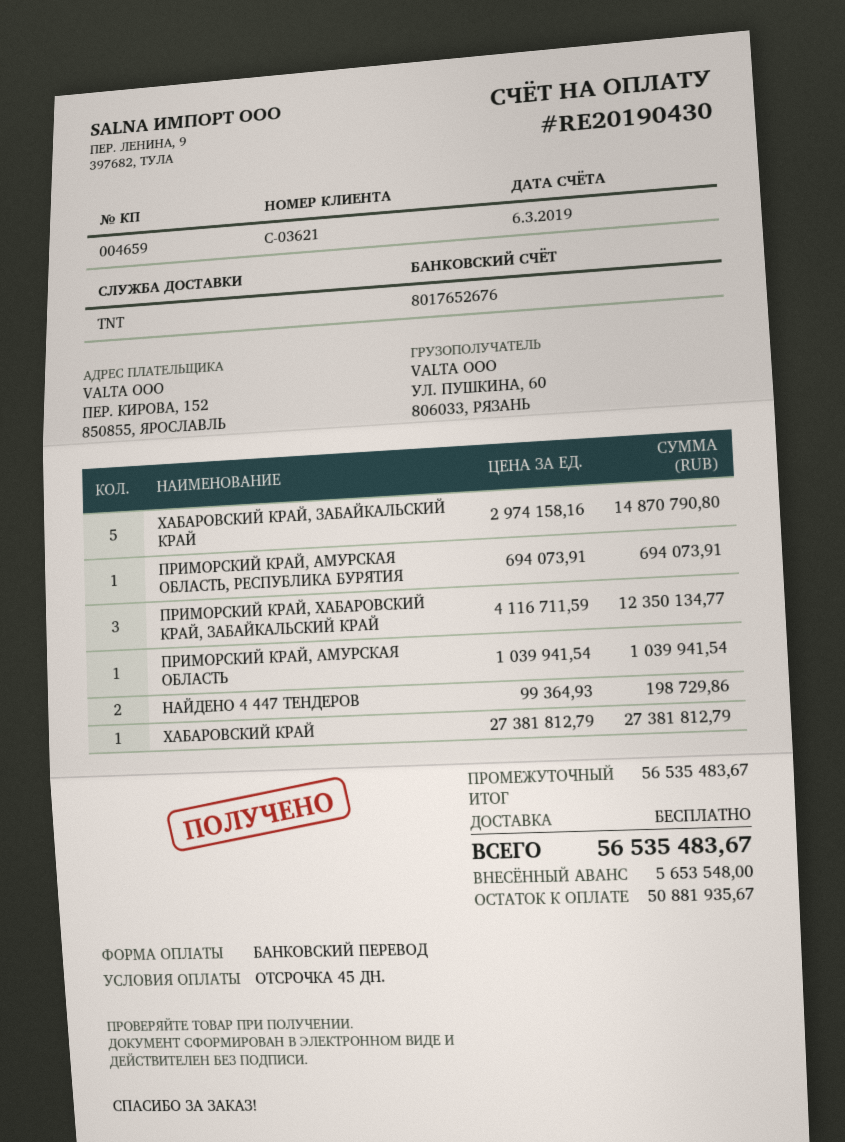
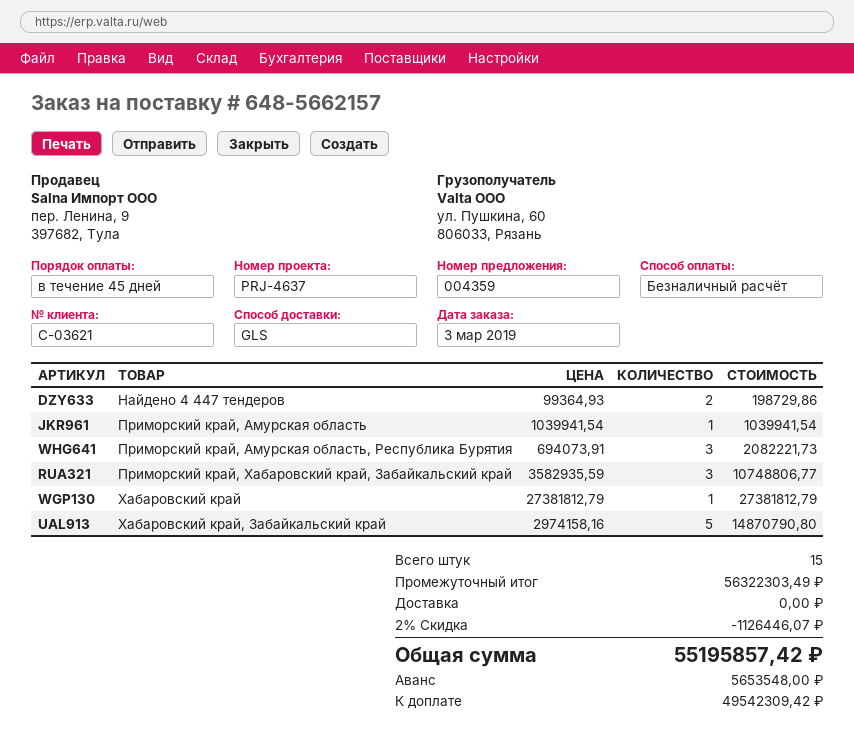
quote number: 004659 -> 004359
shipping method: TNT -> GLS
ПРИМОРСКИЙ КРАЙ, АМУРСКАЯ ОБЛАСТЬ, РЕСПУБЛИКА БУРЯТИЯ: 1 x 694073.91 = 694073.91 -> 3 x 694073.91 = 2082221.73
ПРИМОРСКИЙ КРАЙ, ХАБАРОВСКИЙ КРАЙ, ЗАБАЙКАЛЬСКИЙ КРАЙ: 3 x 4116711.59 = 12350134.77 -> 3 x 3582935.59 = 10748806.77
subtotal: 56535483.67 -> 56322303.49
discount: none -> 2% = 1126446.07
total: 56535483.67 -> 55195857.42
balance: 50881935.67 -> 49542309.42

